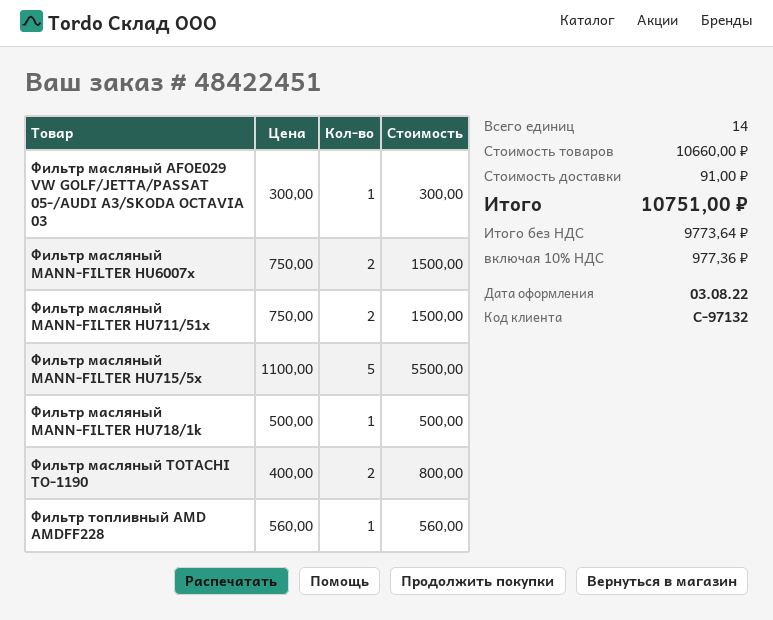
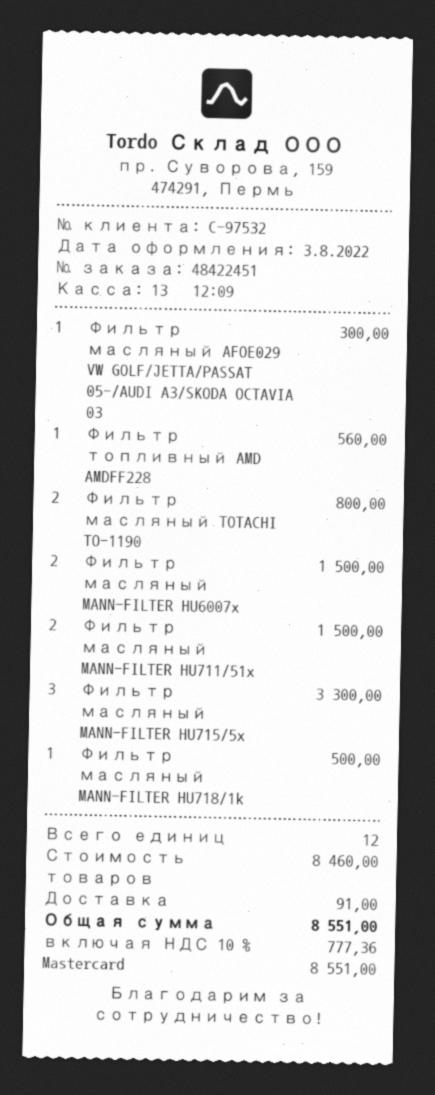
customer number: C-97132 -> C-97532
Фильтр масляный MANN-FILTER HU715/5x: 5 for 5500.00 -> 3 for 3300.00
total quantity: 14 -> 12
subtotal: 10660.00 -> 8460.00
tax: 10% = 977.36 -> 10% = 777.36
total: 10751.00 -> 8551.00

